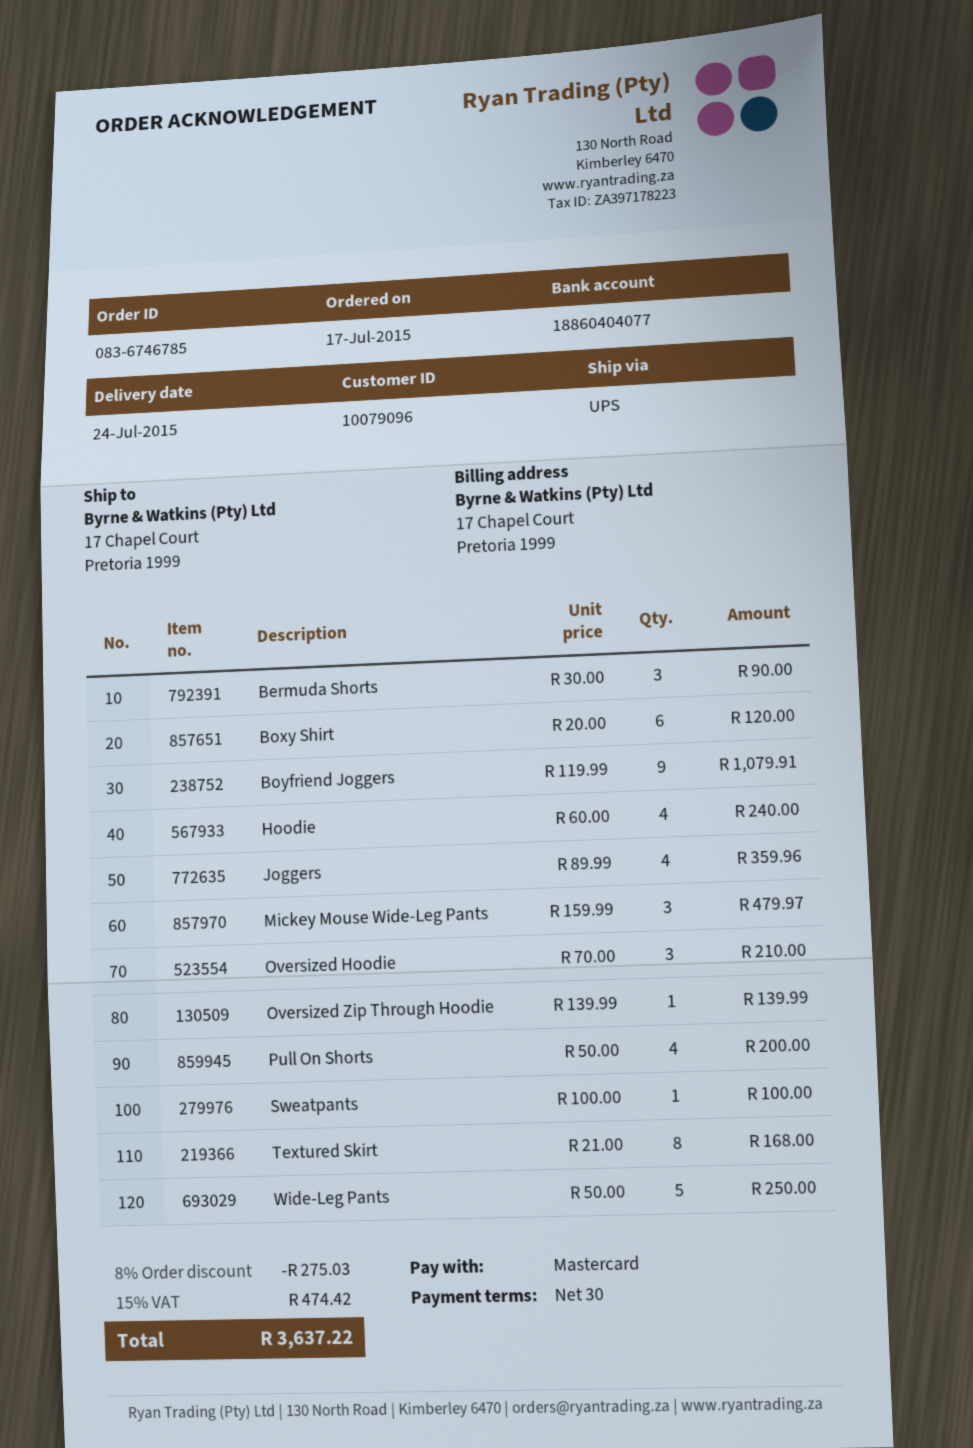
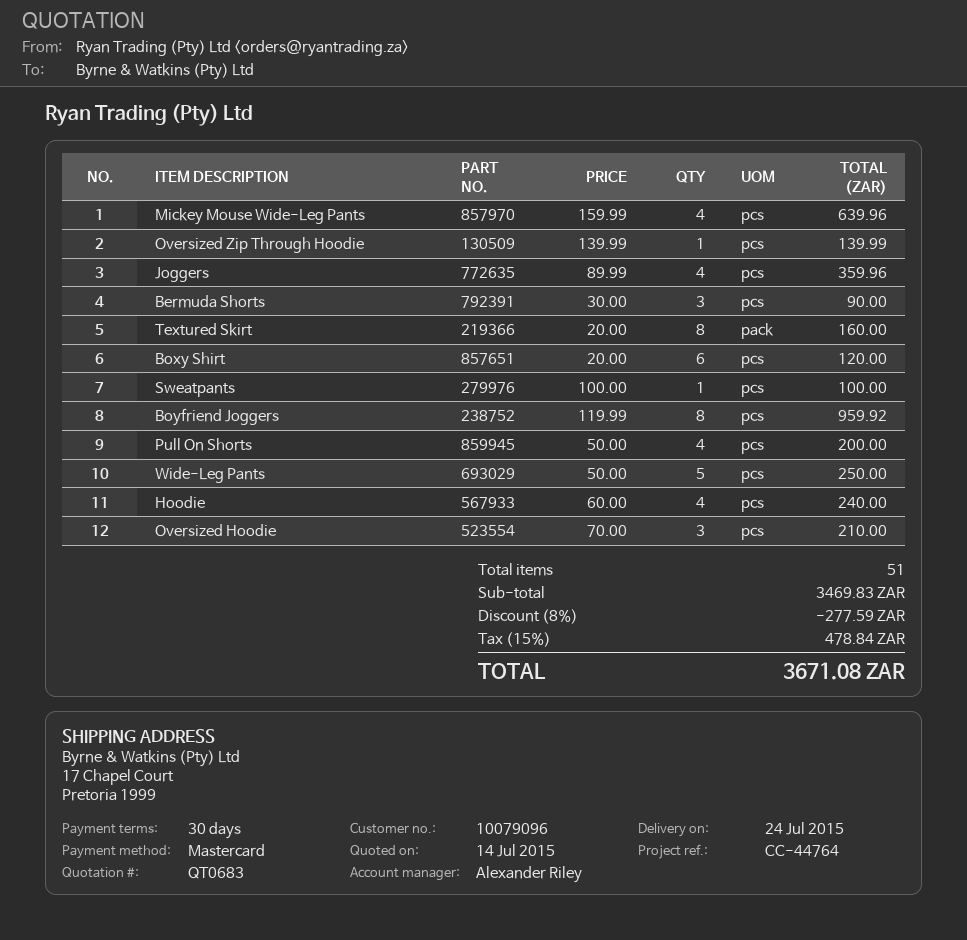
Boyfriend Joggers: 9 x 119.99 = 1079.91 -> 8 x 119.99 = 959.92
Mickey Mouse Wide-Leg Pants: 3 x 159.99 = 479.97 -> 4 x 159.99 = 639.96
Textured Skirt: 8 x 21.00 = 168.00 -> 8 x 20.00 = 160.00
discount: 8% = 275.03 -> 8% = 277.59
tax: 15% = 474.42 -> 15% = 478.84
total: 3637.22 -> 3671.08

